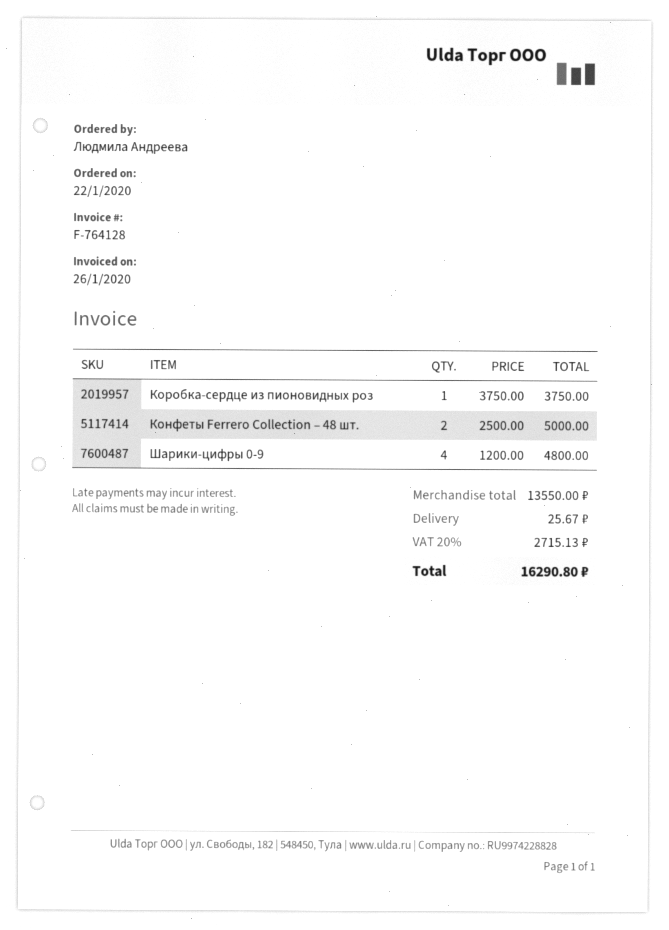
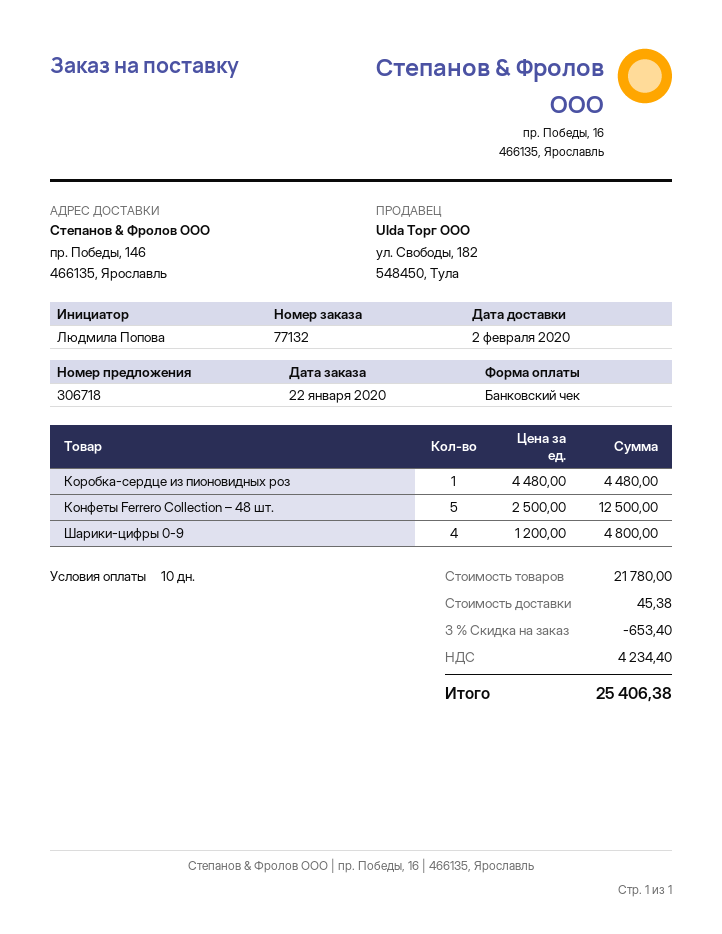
ordered by: Людмила Андреева -> Людмила Попова
Коробка-сердце из пионовидных роз: 1 x 3750.00 = 3750.00 -> 1 x 4480.00 = 4480.00
Конфеты Ferrero Collection – 48 шт.: 2 x 2500.00 = 5000.00 -> 5 x 2500.00 = 12500.00
subtotal: 13550.00 -> 21780.00
discount: none -> 3% = 653.40
shipping: 25.67 -> 45.38
tax: 2715.13 -> 4234.40
total: 16290.80 -> 25406.38

